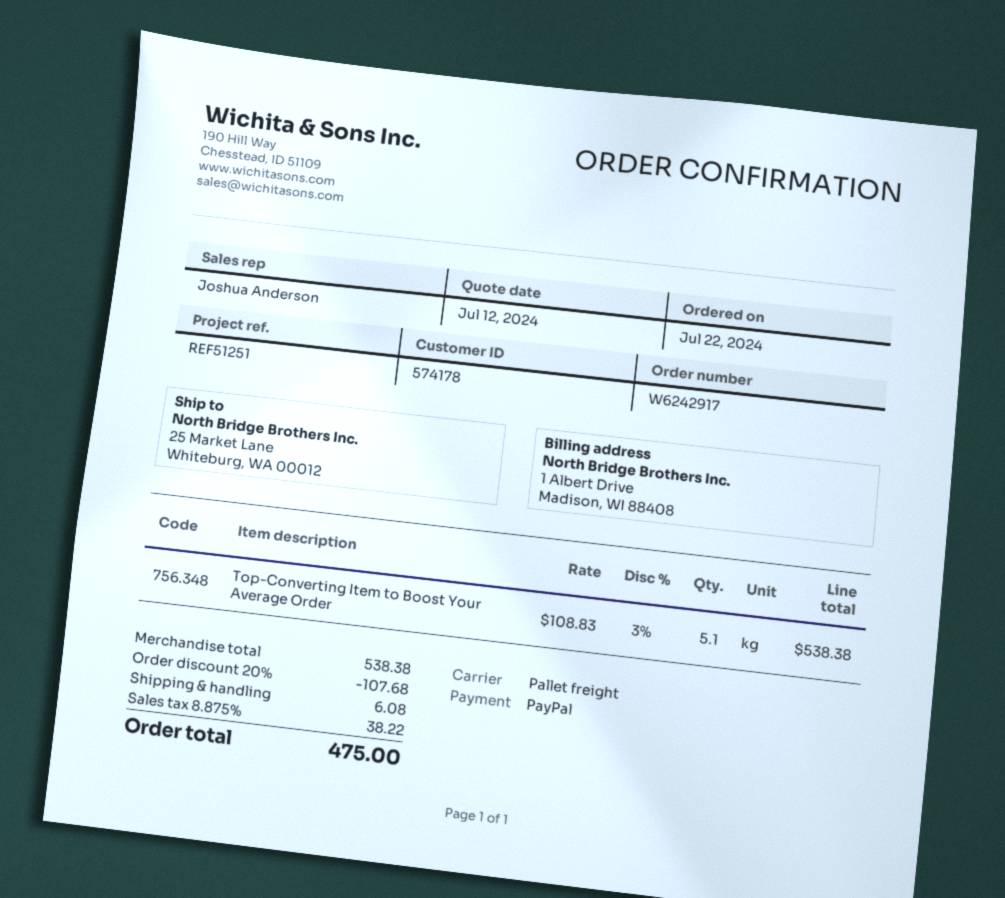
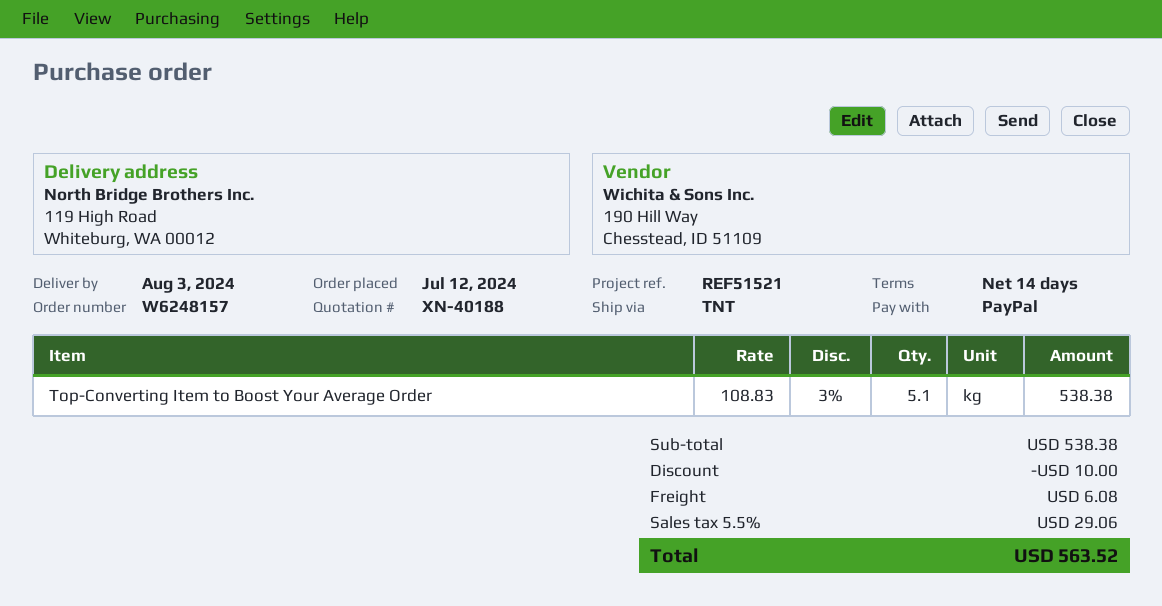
order number: W6242917 -> W6248157
order date: 2024-07-22 -> 2024-07-12
reference: REF51251 -> REF51521
shipping method: pallet freight -> TNT
ship to: 25 Market Lane, Whiteburg, WA 00012 -> 119 High Road, Whiteburg, WA 00012
discount: 107.68 -> 10.00
tax: 8.875% = 38.22 -> 5.5% = 29.06
total: 475.00 -> 563.52

